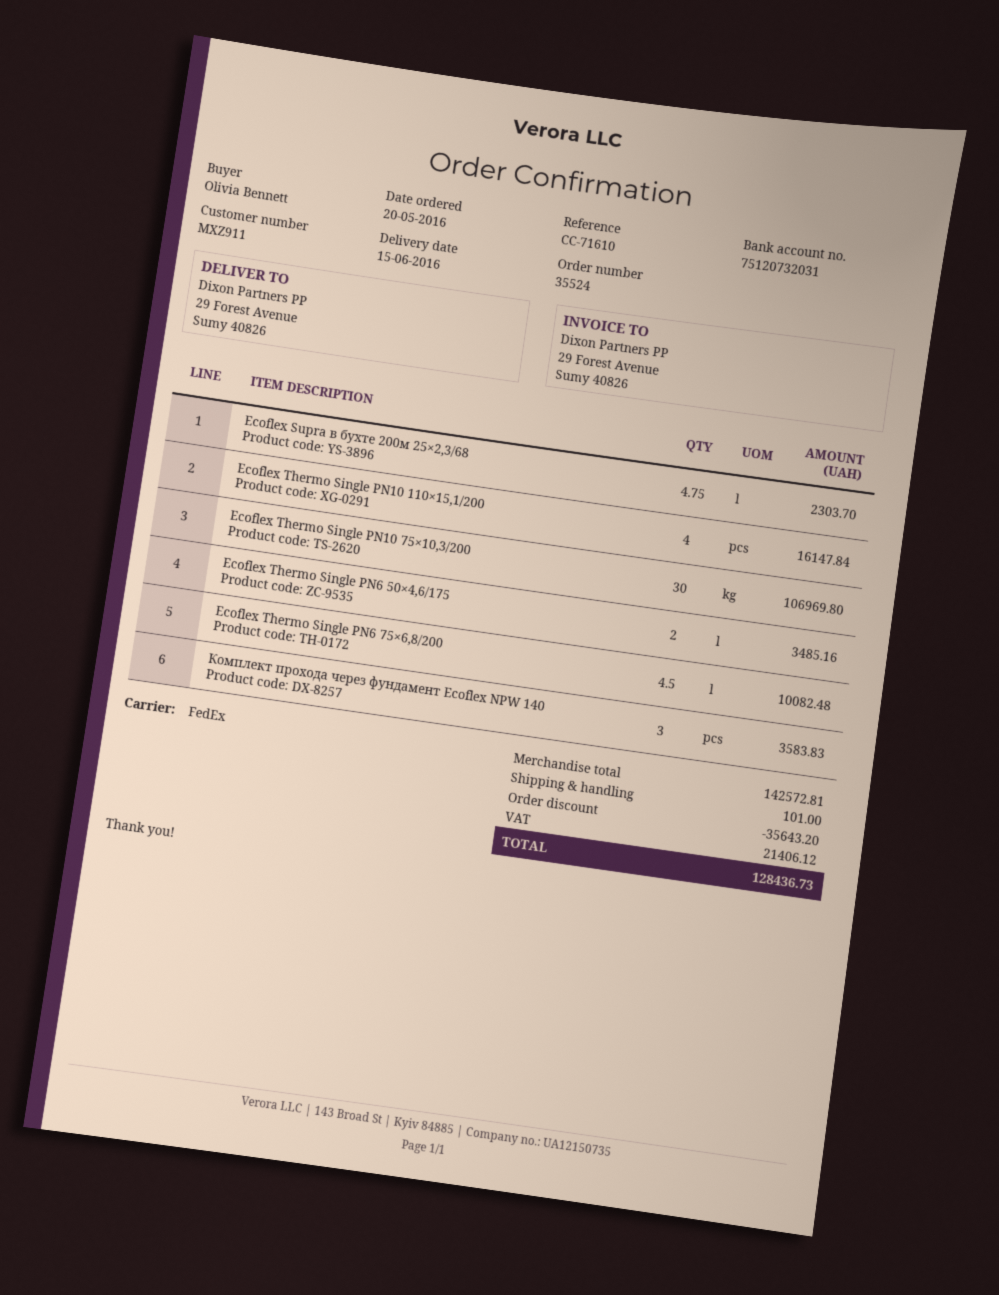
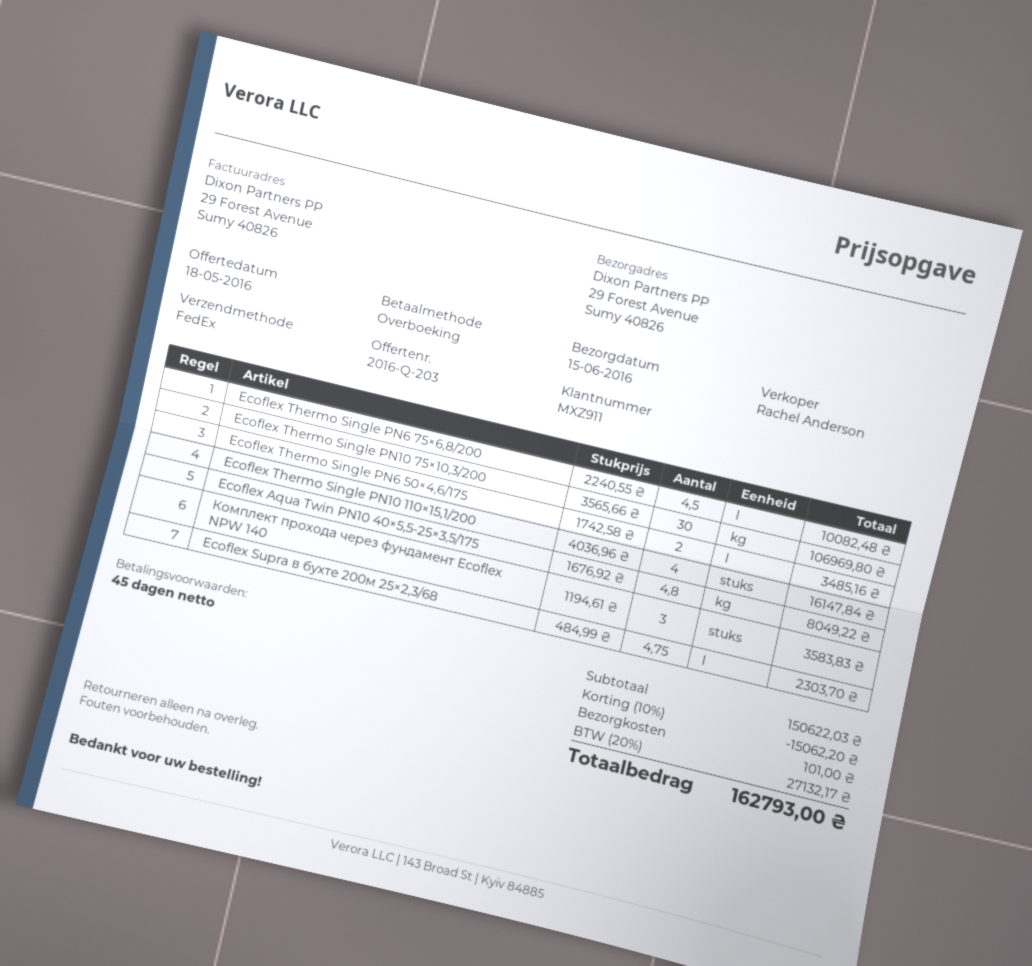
Ecoflex Aqua Twin PN10 40×5,5-25×3,5/175: none -> 4.8 for 8049.22
subtotal: 142572.81 -> 150622.03
discount: 35643.20 -> 15062.20
tax: 21406.12 -> 27132.17
total: 128436.73 -> 162793.00

